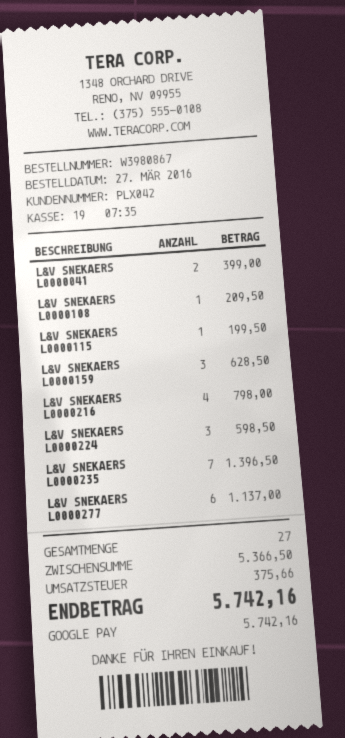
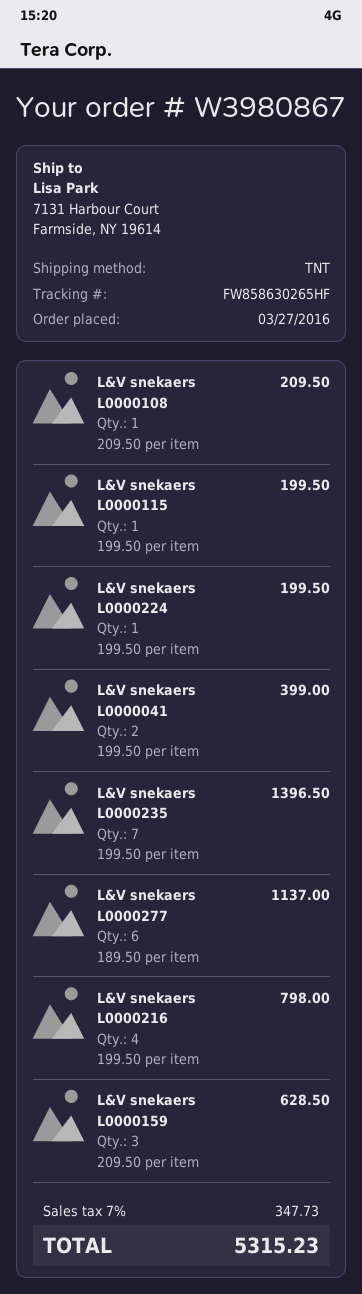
L&V SNEKAERS L0000224: 3 for 598.50 -> 1 for 199.50
tax: 375.66 -> 347.73
total: 5742.16 -> 5315.23

